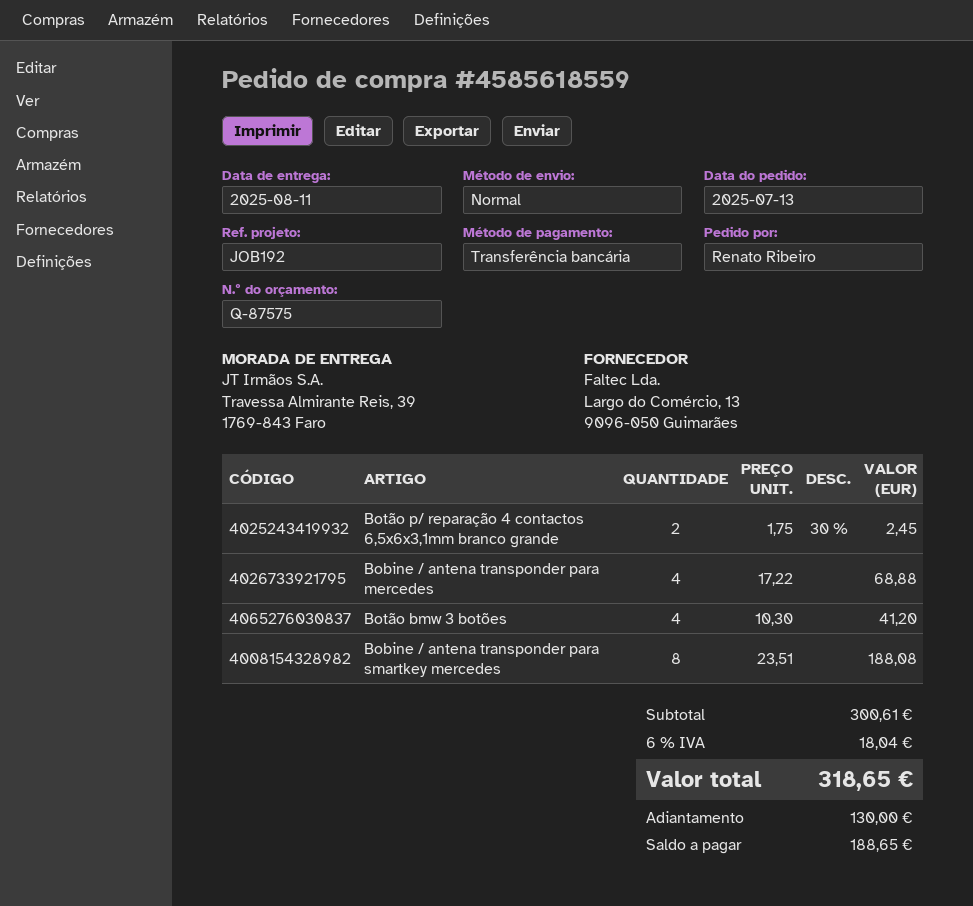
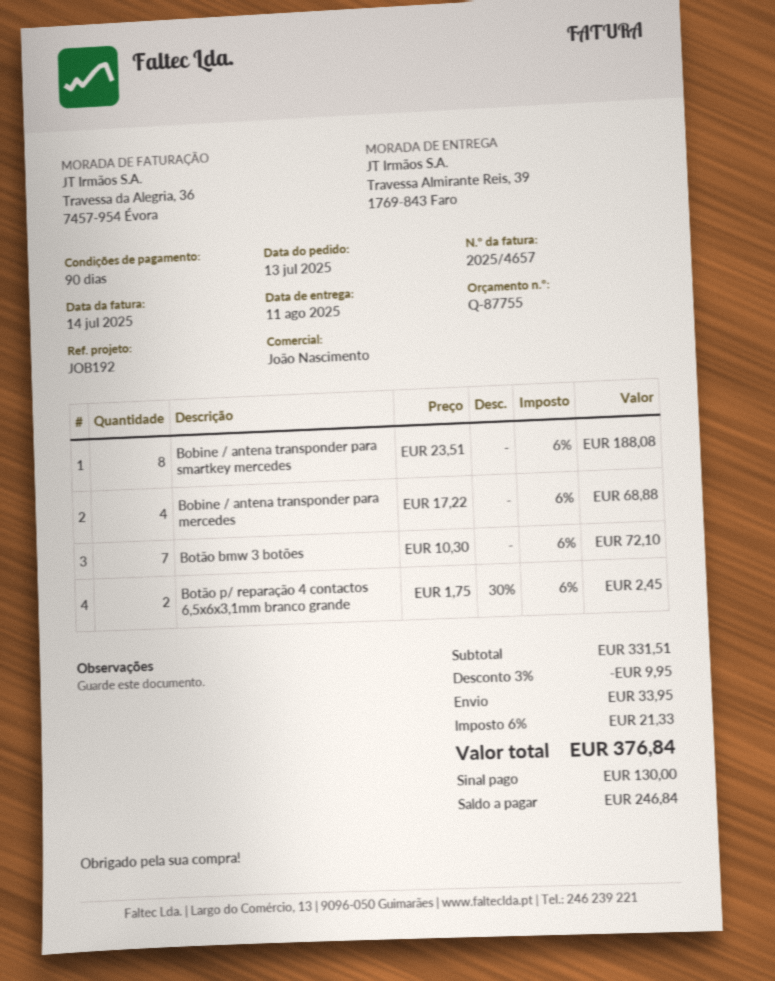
quote number: Q-87575 -> Q-87755
Botão bmw 3 botões: 4 x 10.30 = 41.20 -> 7 x 10.30 = 72.10
subtotal: 300.61 -> 331.51
discount: none -> 3% = 9.95
shipping: none -> 33.95
tax: 6% = 18.04 -> 6% = 21.33
total: 318.65 -> 376.84
balance: 188.65 -> 246.84

